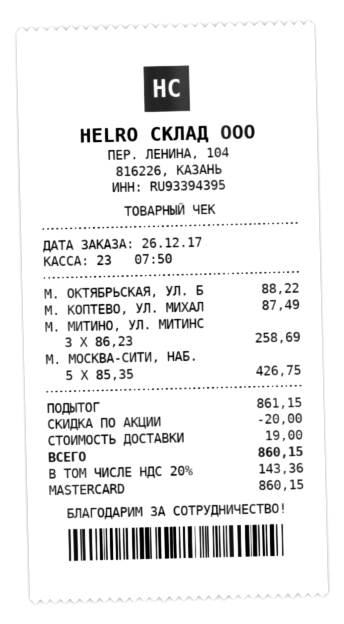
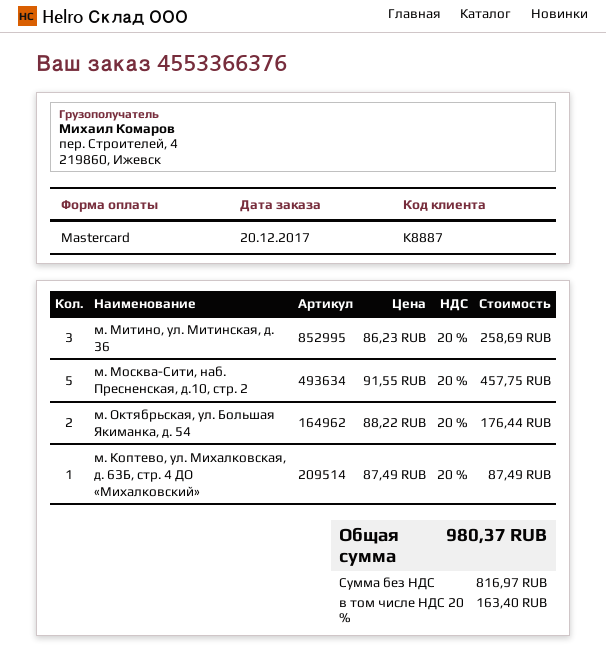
order date: 2017-12-26 -> 2017-12-20
М. ОКТЯБРЬСКАЯ, УЛ. Б: 1 x 88.22 = 88.22 -> 2 x 88.22 = 176.44
М. МОСКВА-СИТИ, НАБ.: 5 x 85.35 = 426.75 -> 5 x 91.55 = 457.75
discount: 20.00 -> none
shipping: 19.00 -> none
tax: 20% = 143.36 -> 20% = 163.40
total: 860.15 -> 980.37

